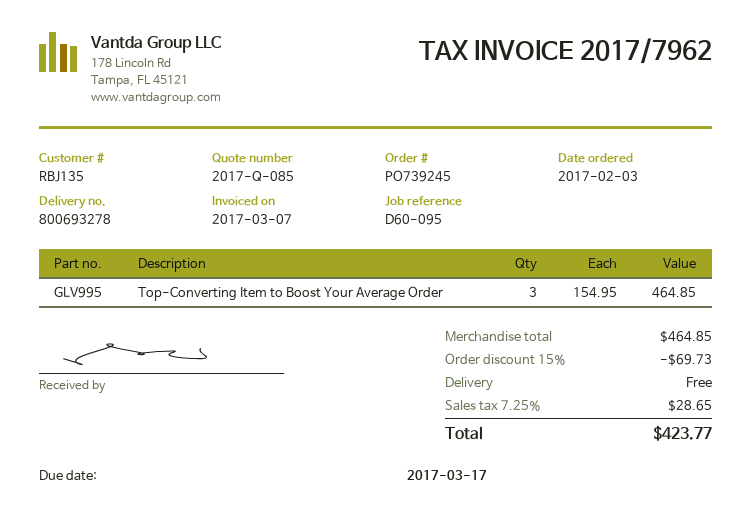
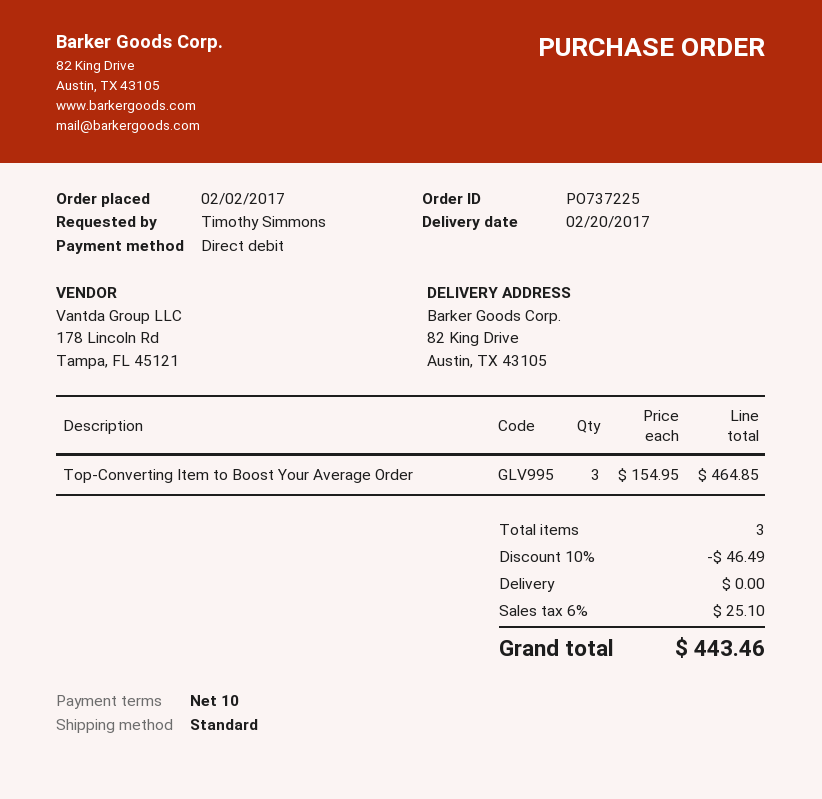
order number: PO739245 -> PO737225
order date: 2017-02-03 -> 2017-02-02
discount: 15% = 69.73 -> 10% = 46.49
tax: 7.25% = 28.65 -> 6% = 25.10
total: 423.77 -> 443.46

